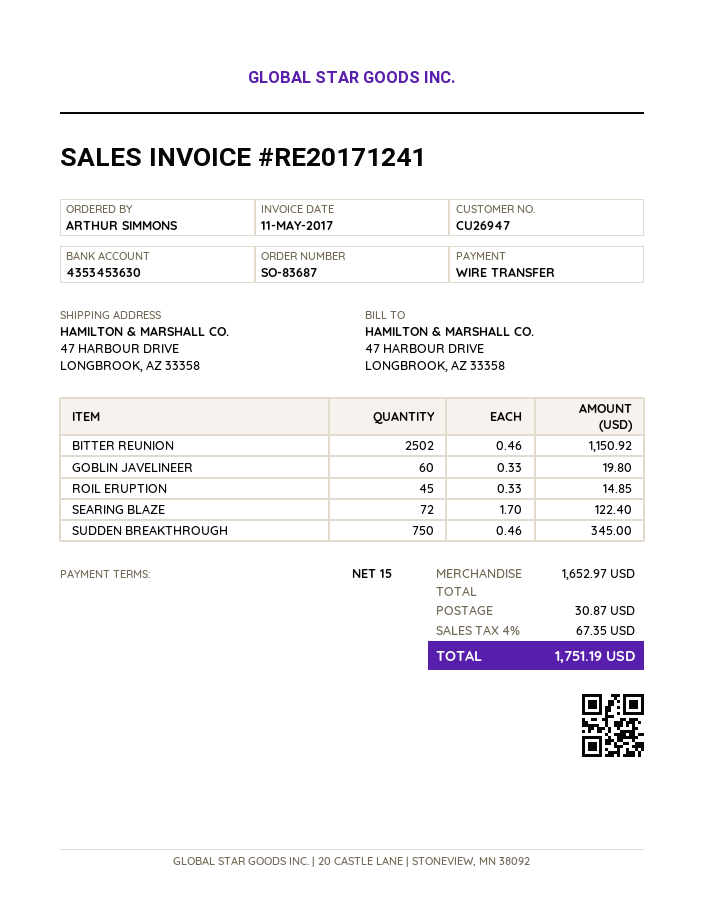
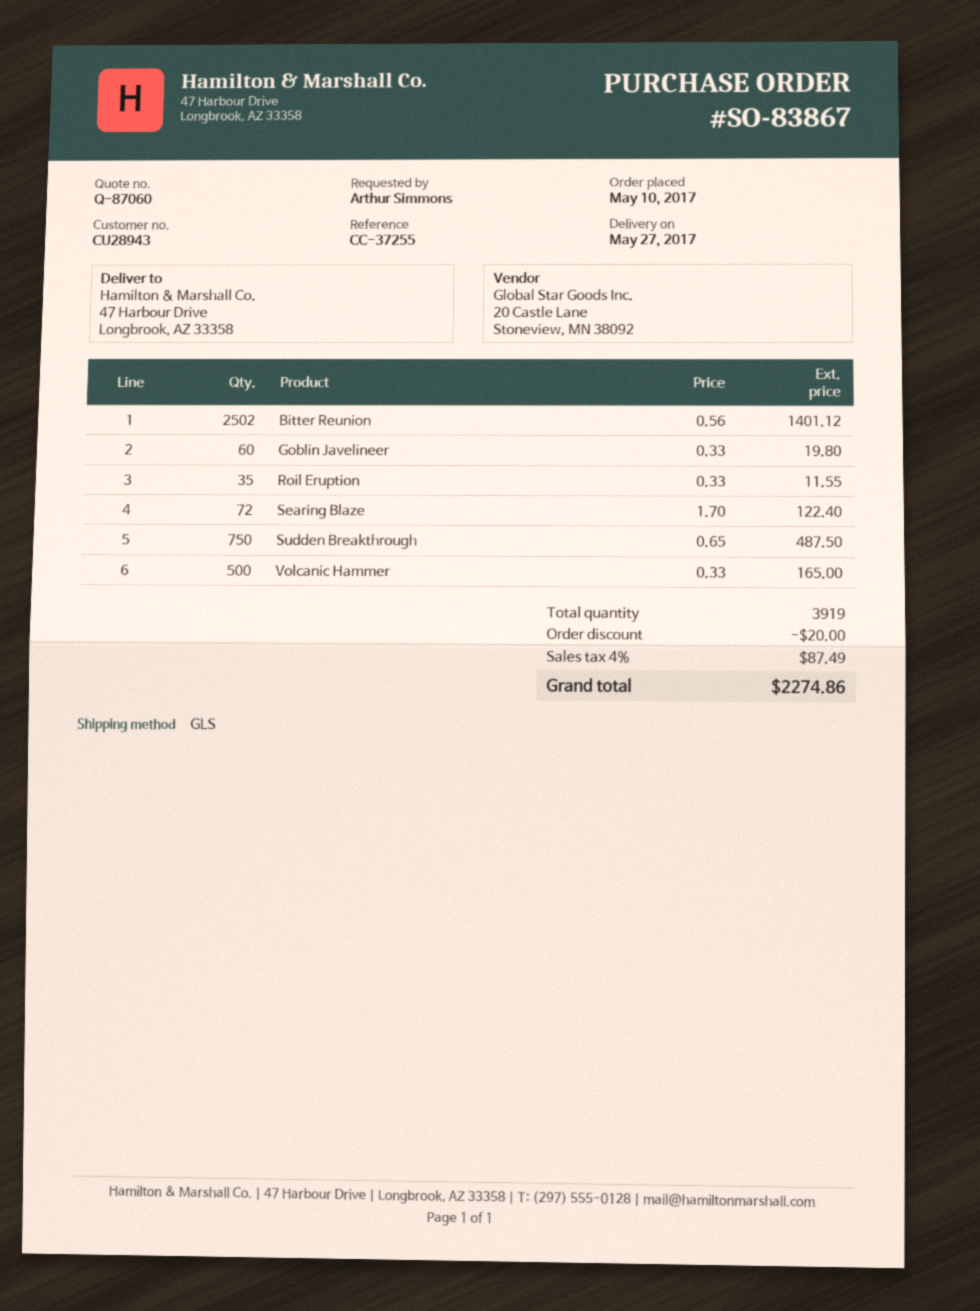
order number: SO-83687 -> SO-83867
customer number: CU26947 -> CU28943
BITTER REUNION: 2502 x 0.46 = 1150.92 -> 2502 x 0.56 = 1401.12
ROIL ERUPTION: 45 x 0.33 = 14.85 -> 35 x 0.33 = 11.55
SUDDEN BREAKTHROUGH: 750 x 0.46 = 345.00 -> 750 x 0.65 = 487.50
Volcanic Hammer: none -> 500 x 0.33 = 165.00
discount: none -> 20.00
shipping: 30.87 -> none
tax: 4% = 67.35 -> 4% = 87.49
total: 1751.19 -> 2274.86

